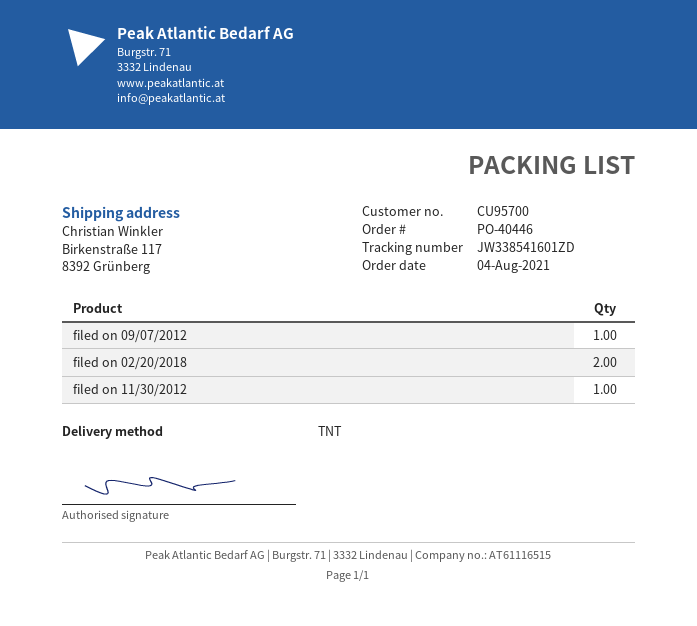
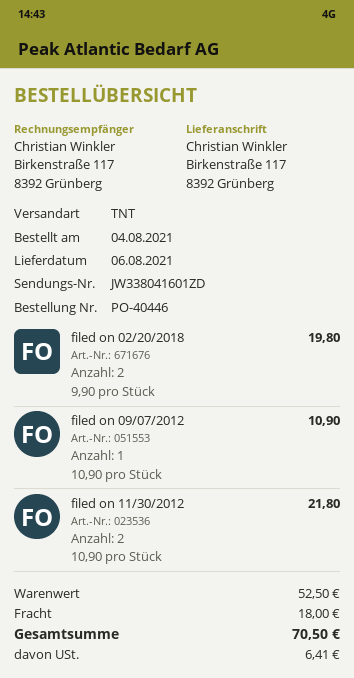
tracking number: JW338541601ZD -> JW338041601ZD
filed on 11/30/2012: 1 -> 2

